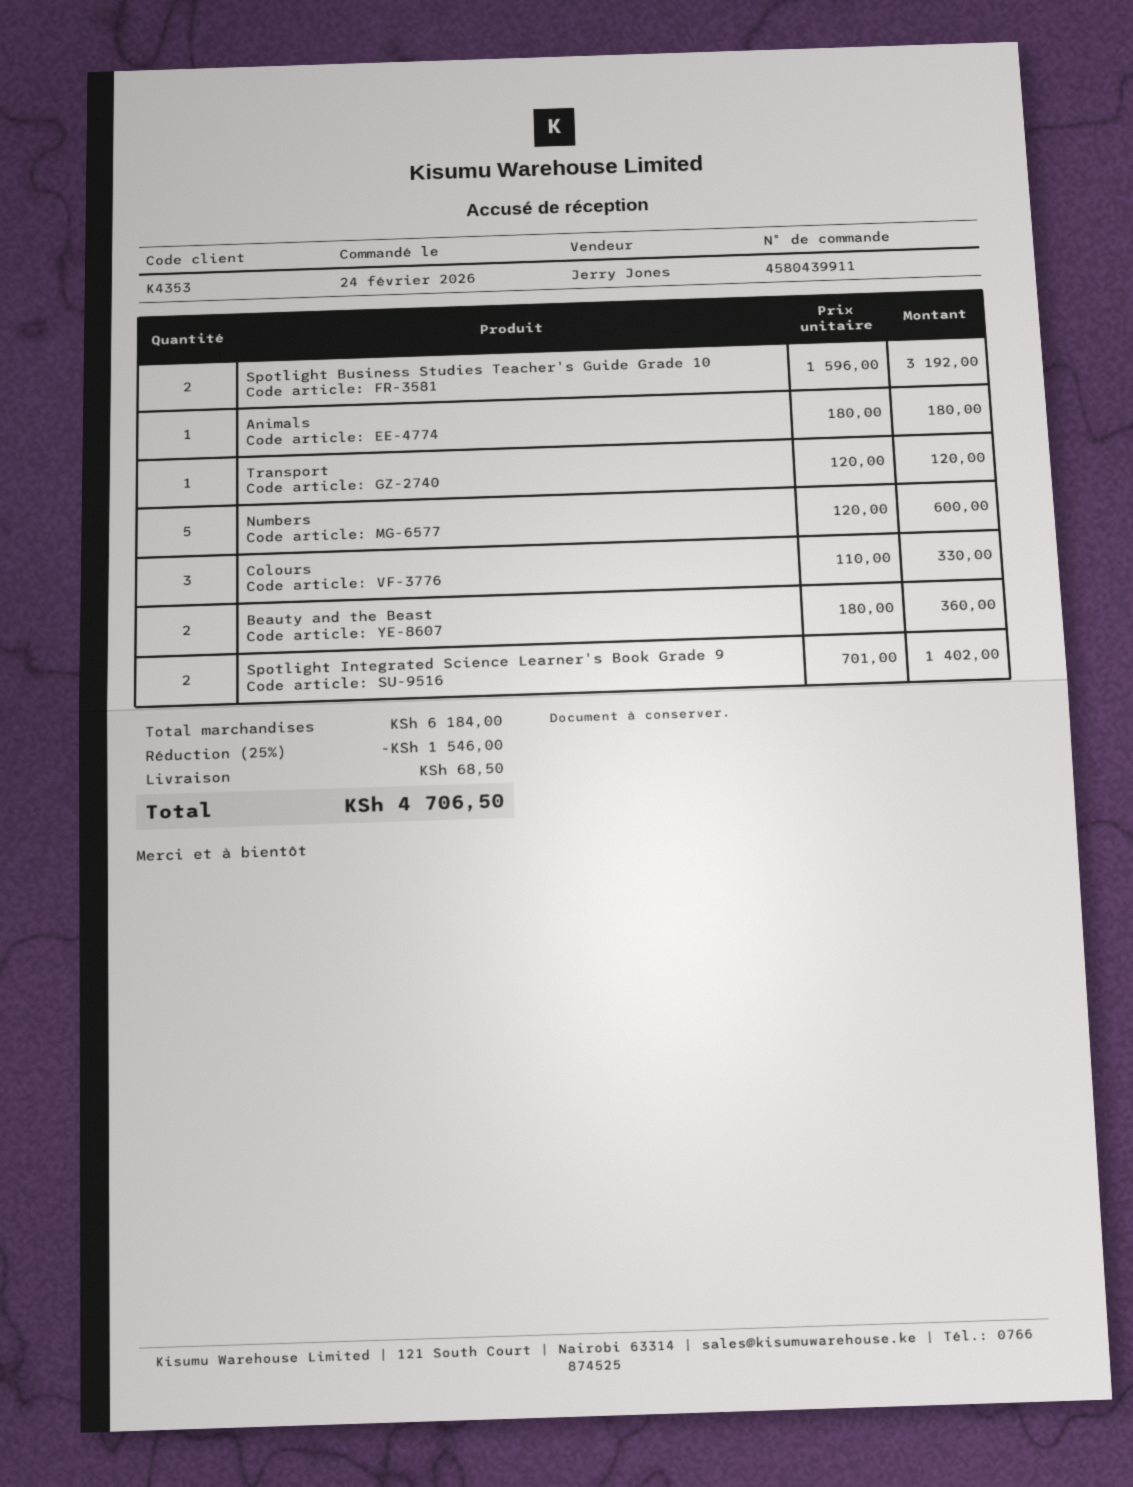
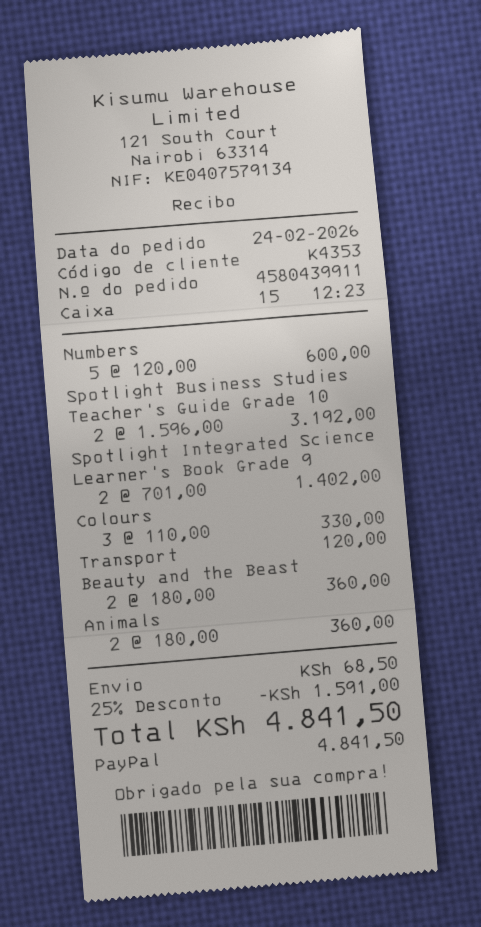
Animals: 1 x 180.00 = 180.00 -> 2 x 180.00 = 360.00
discount: 25% = 1546.00 -> 25% = 1591.00
total: 4706.50 -> 4841.50

